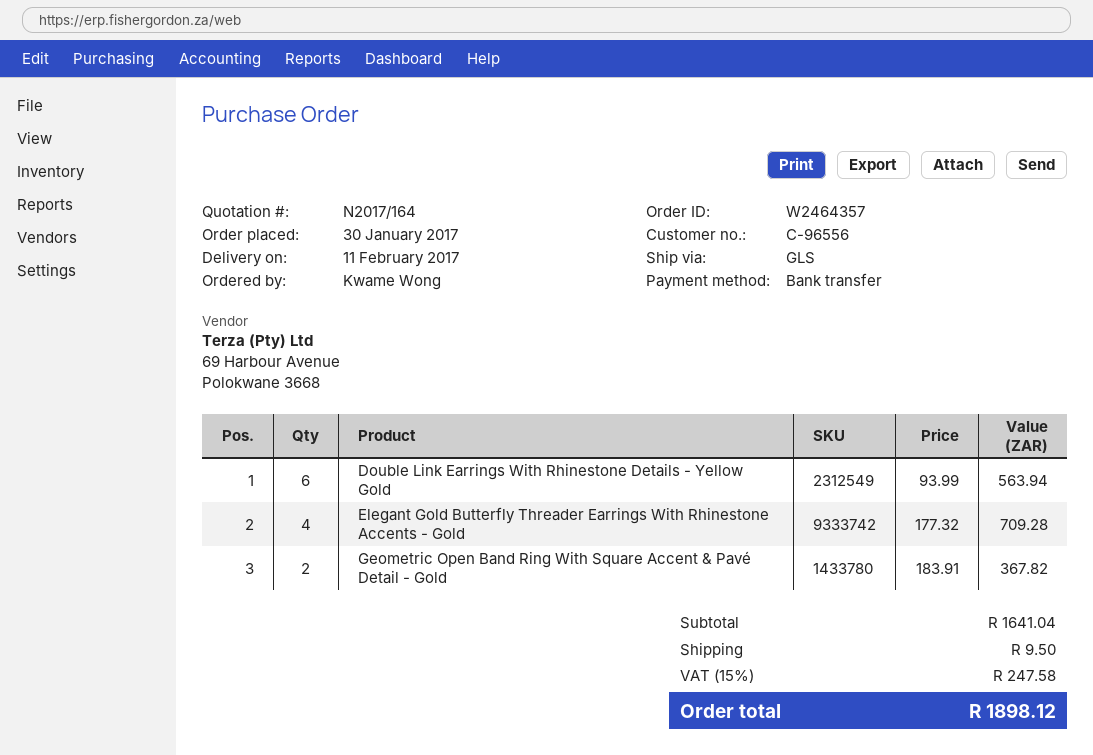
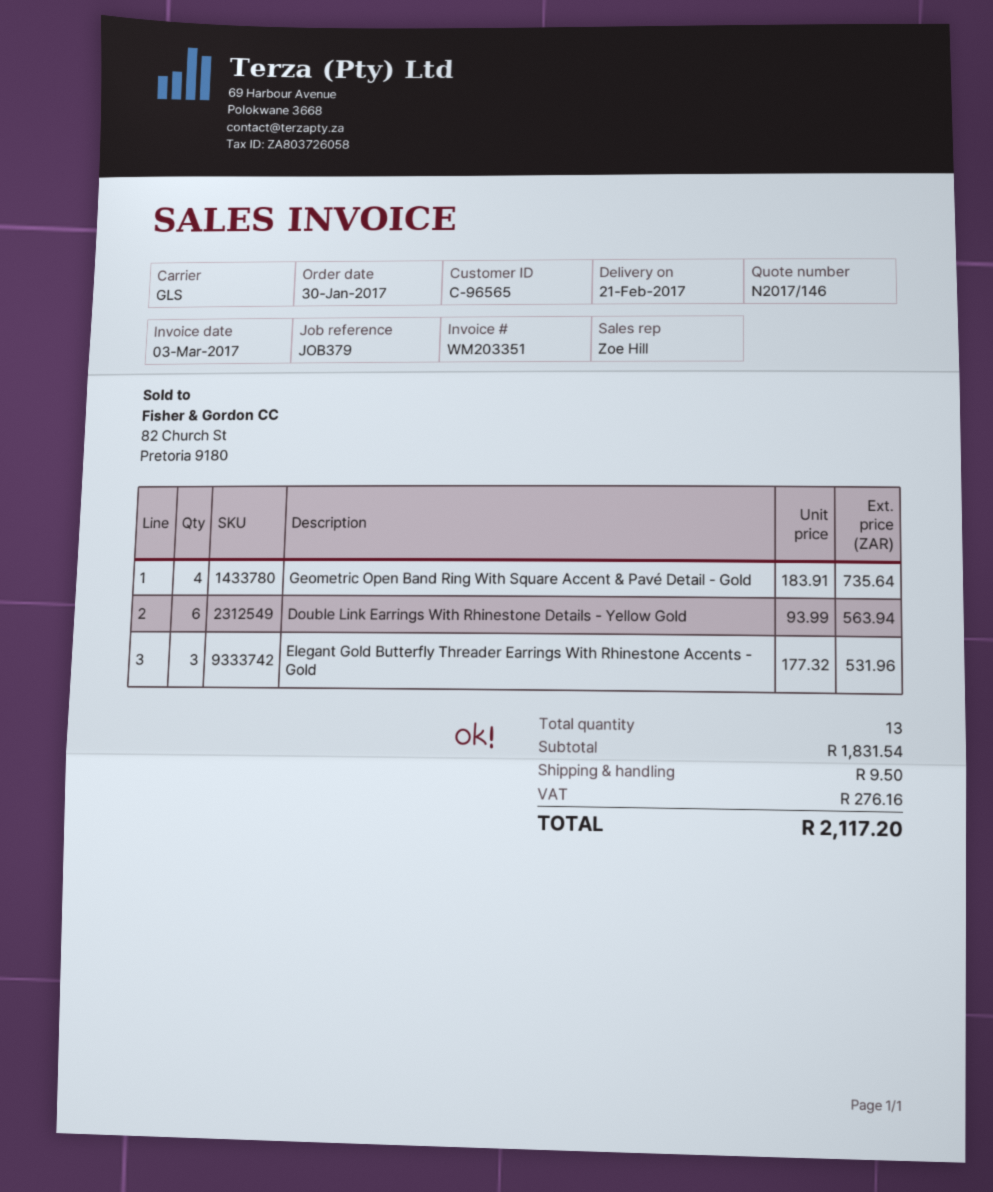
quote number: N2017/164 -> N2017/146
delivery date: 2017-02-11 -> 2017-02-21
customer number: C-96556 -> C-96565
Elegant Gold Butterfly Threader Earrings With Rhinestone Accents - Gold: 4 x 177.32 = 709.28 -> 3 x 177.32 = 531.96
Geometric Open Band Ring With Square Accent & Pavé Detail - Gold: 2 x 183.91 = 367.82 -> 4 x 183.91 = 735.64
subtotal: 1641.04 -> 1831.54
tax: 247.58 -> 276.16
total: 1898.12 -> 2117.20

